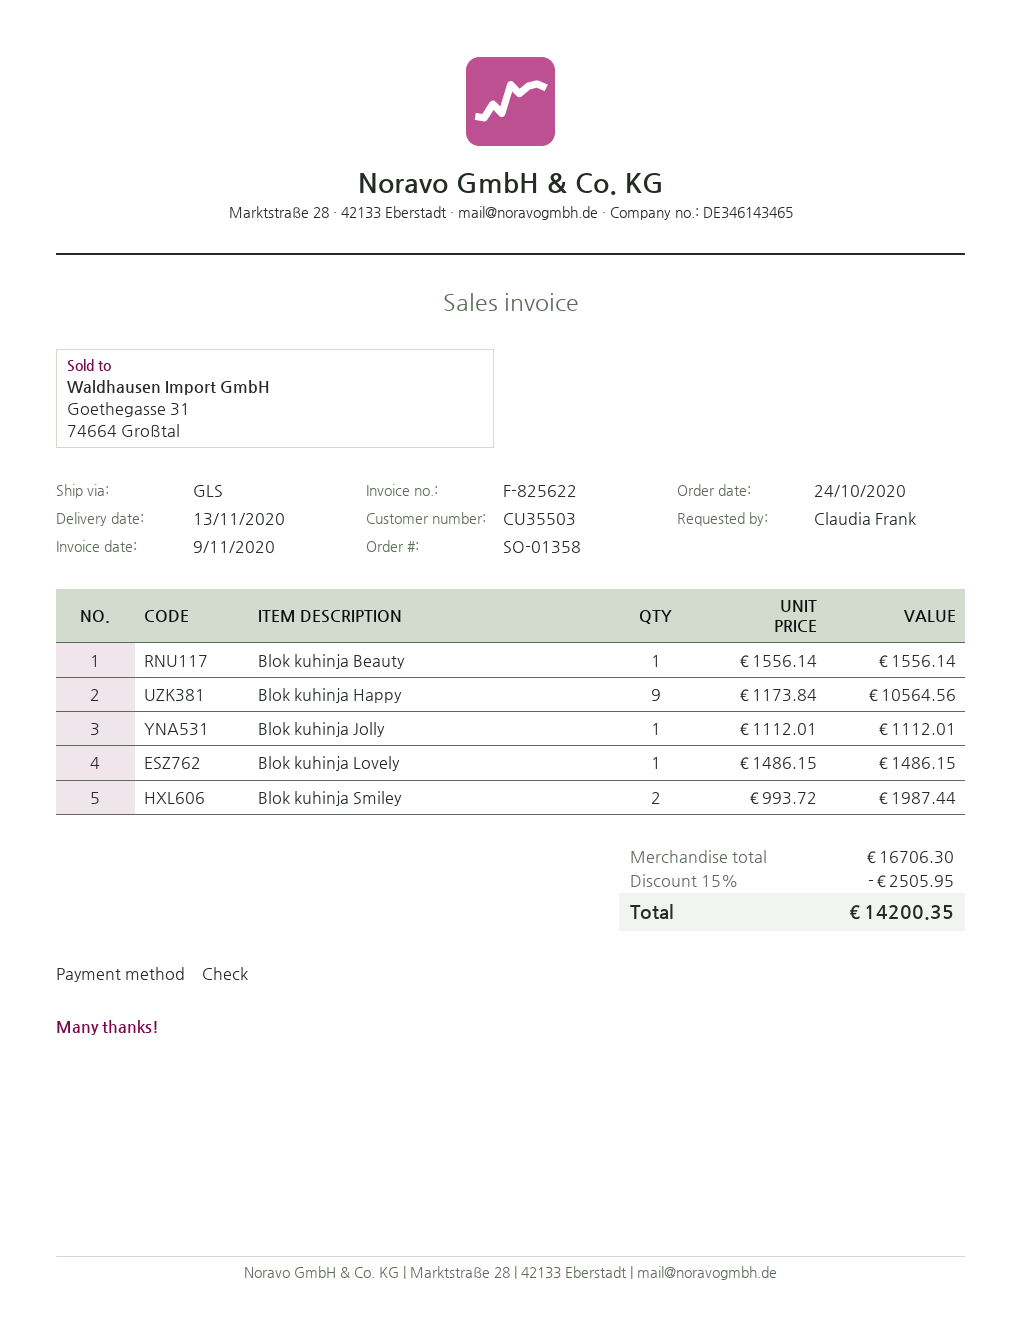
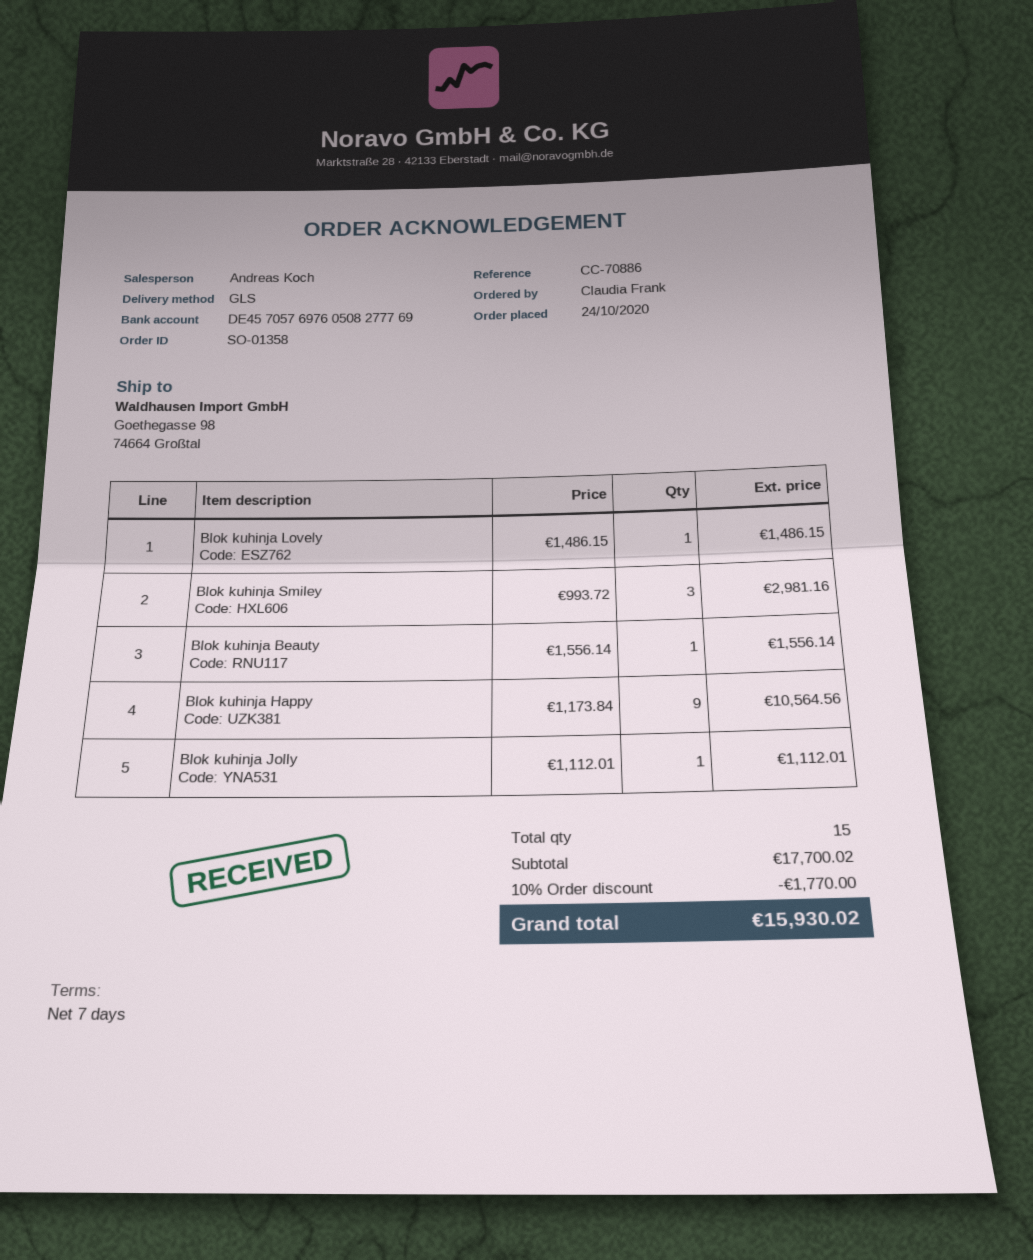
Blok kuhinja Smiley: 2 x 993.72 = 1987.44 -> 3 x 993.72 = 2981.16
subtotal: 16706.30 -> 17700.02
discount: 15% = 2505.95 -> 10% = 1770.00
total: 14200.35 -> 15930.02

